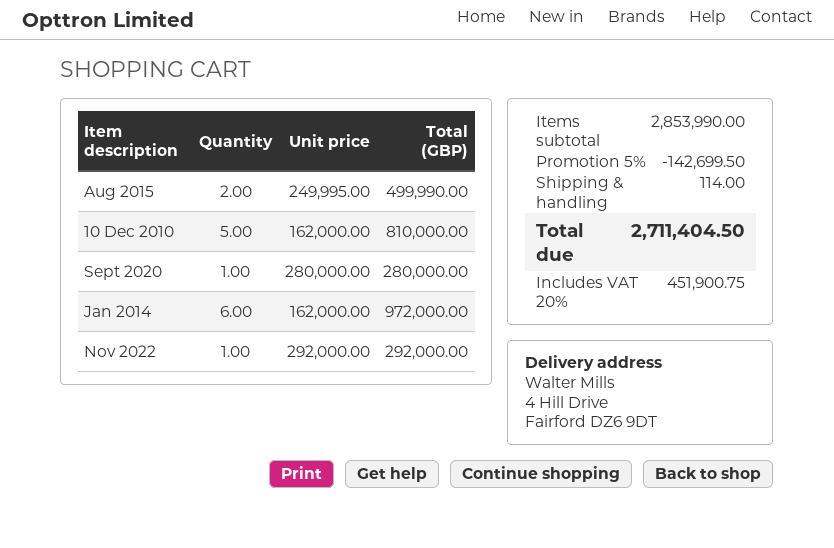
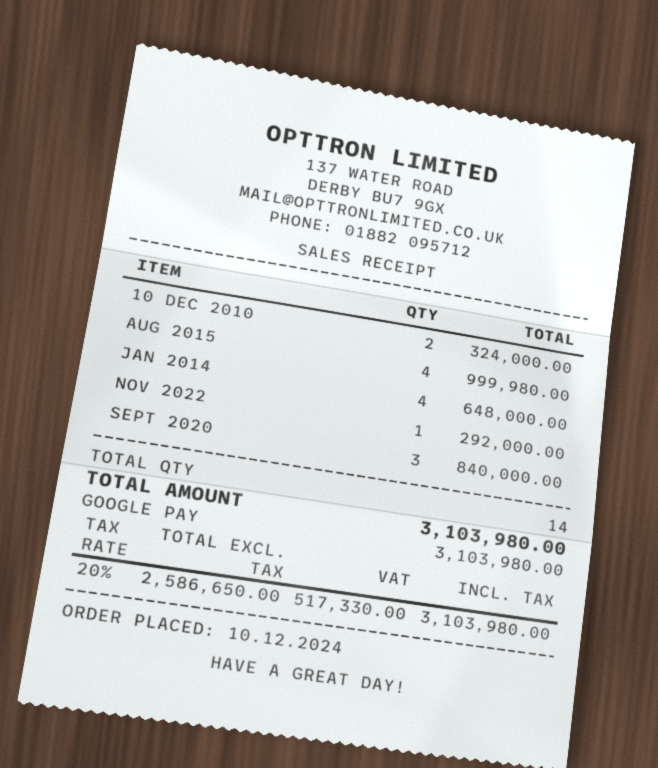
Aug 2015: 2 for 499990.00 -> 4 for 999980.00
10 Dec 2010: 5 for 810000.00 -> 2 for 324000.00
Sept 2020: 1 for 280000.00 -> 3 for 840000.00
Jan 2014: 6 for 972000.00 -> 4 for 648000.00
discount: 5% = 142699.50 -> none
shipping: 114.00 -> none
tax: 20% = 451900.75 -> 20% = 517330.00
total: 2711404.50 -> 3103980.00

